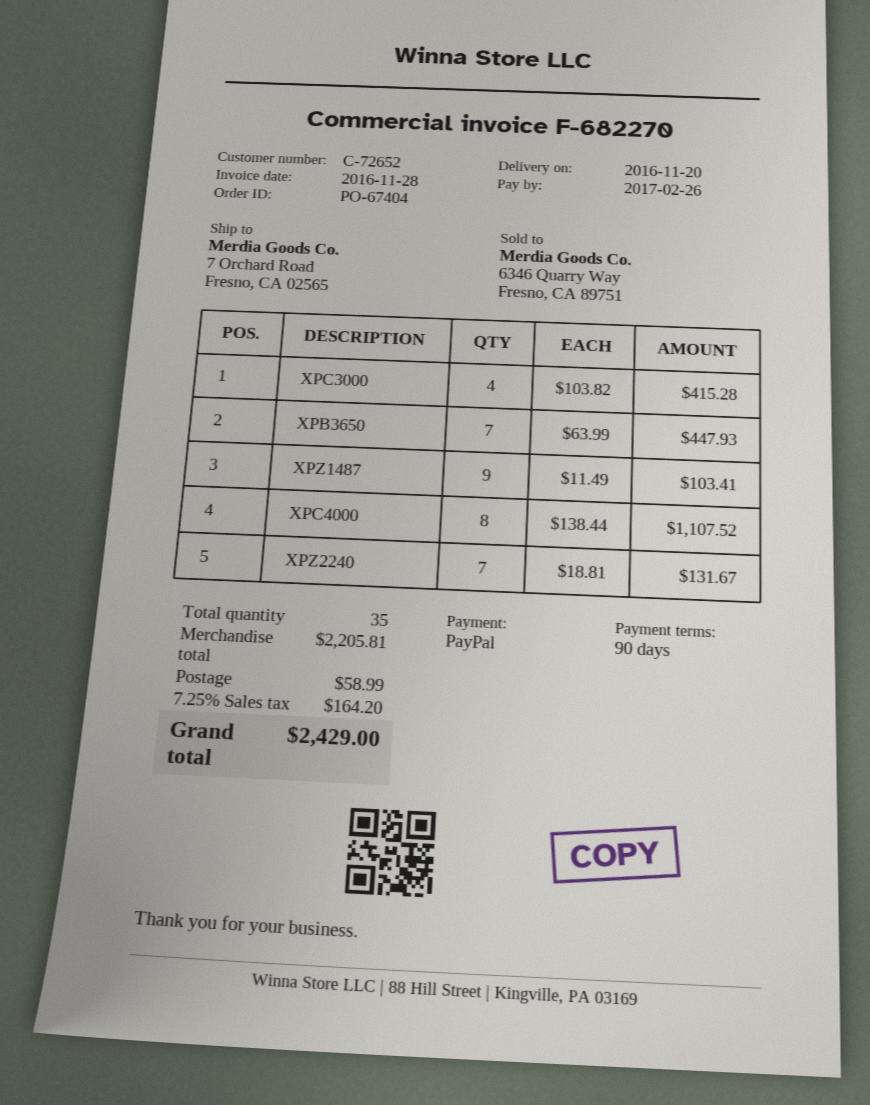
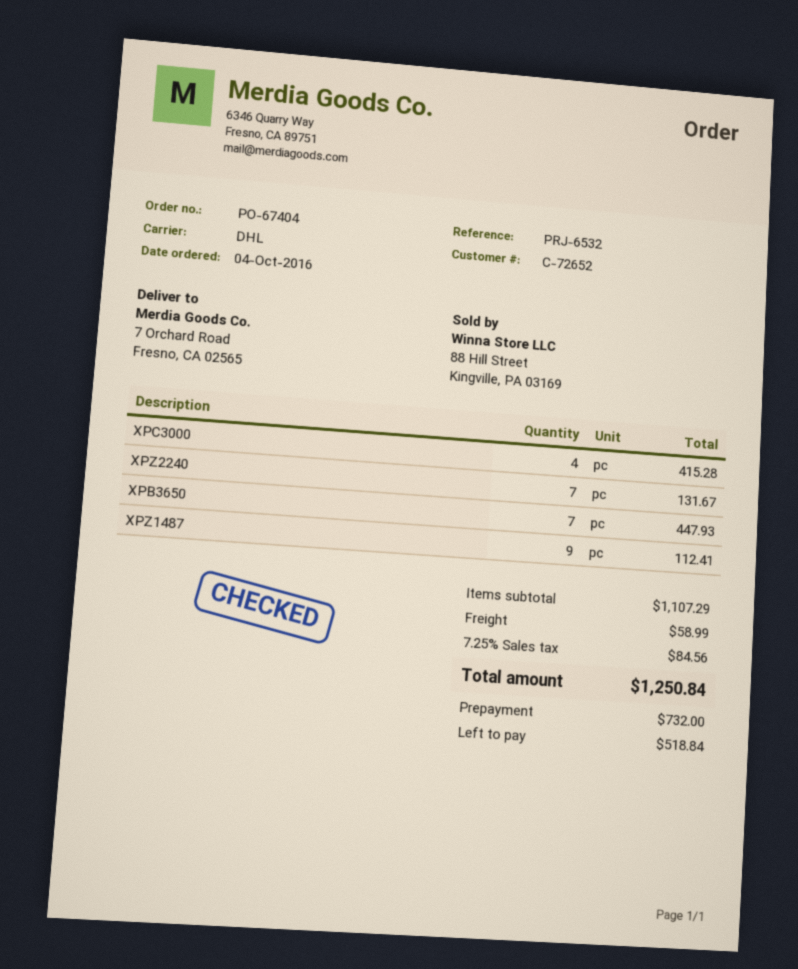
XPZ1487: 9 for 103.41 -> 9 for 112.41
XPC4000: 8 for 1107.52 -> none
subtotal: 2205.81 -> 1107.29
tax: 7.25% = 164.20 -> 7.25% = 84.56
total: 2429.00 -> 1250.84

